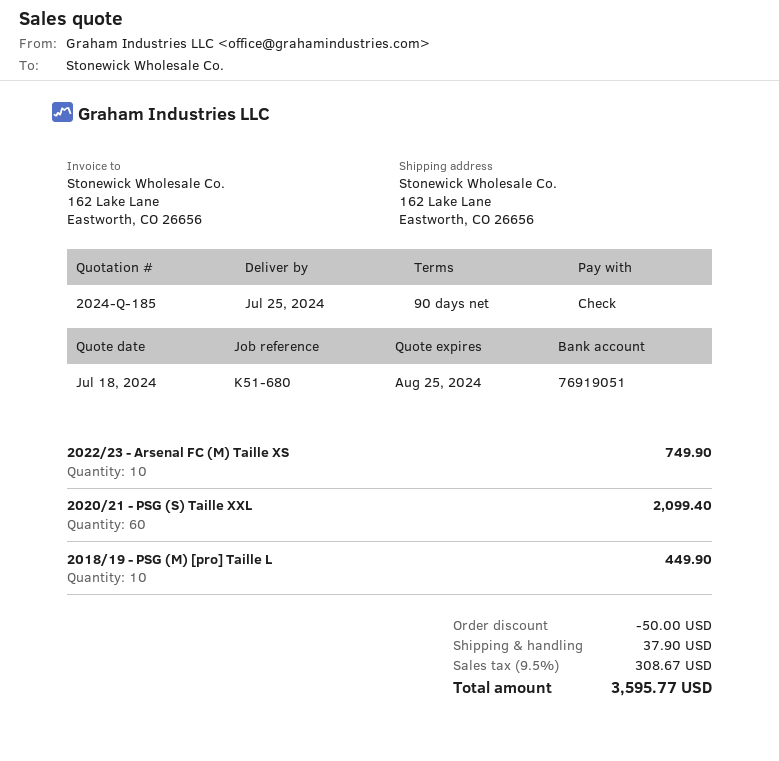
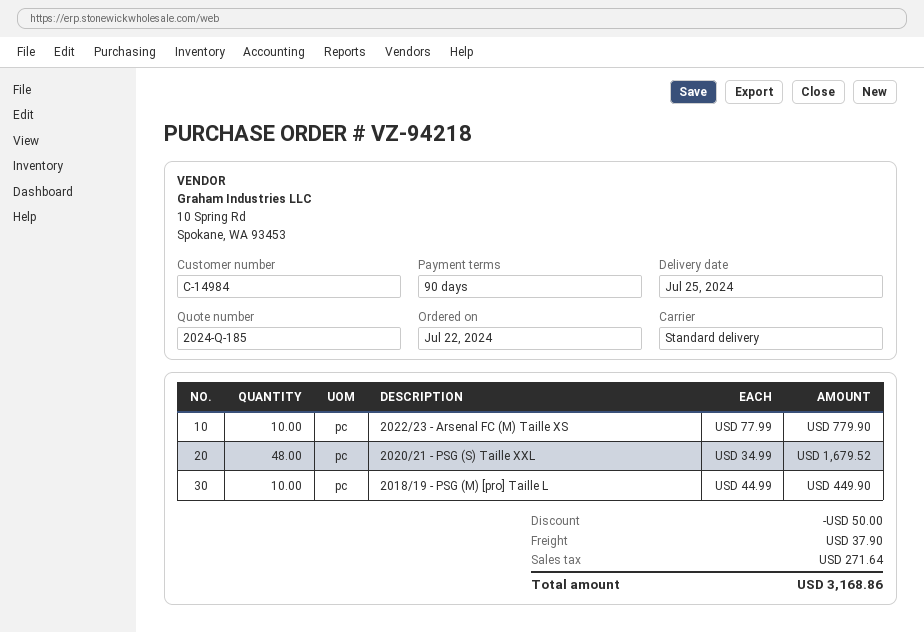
2022/23 - Arsenal FC (M) Taille XS: 10 for 749.90 -> 10 for 779.90
2020/21 - PSG (S) Taille XXL: 60 for 2099.40 -> 48 for 1679.52
tax: 308.67 -> 271.64
total: 3595.77 -> 3168.86

